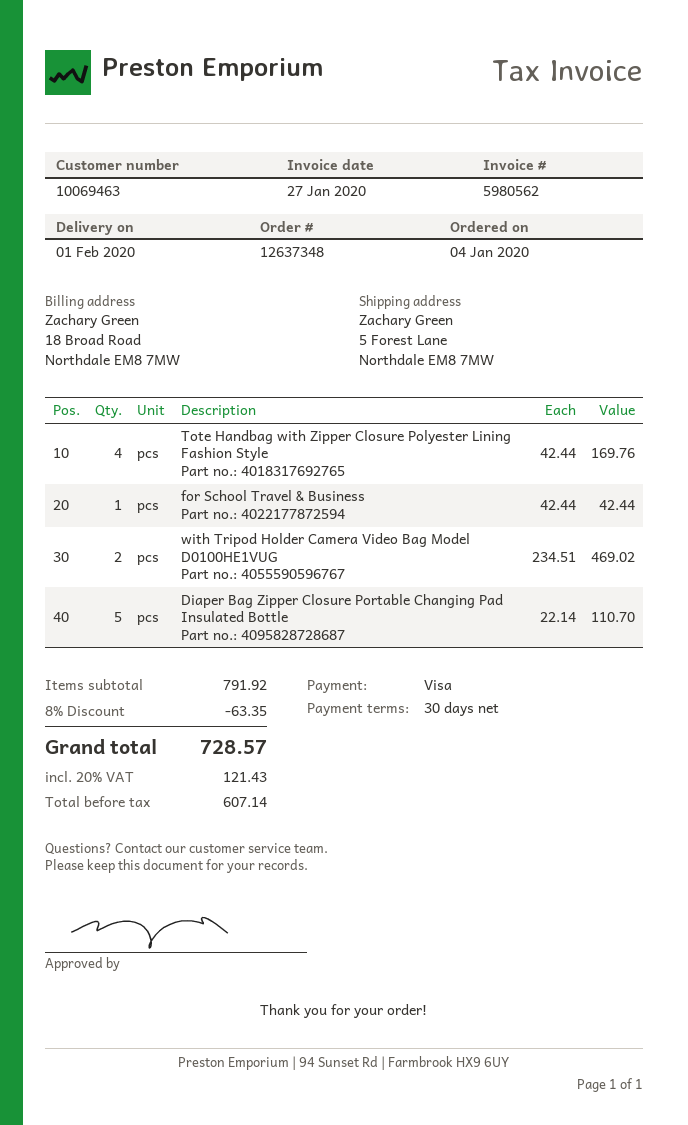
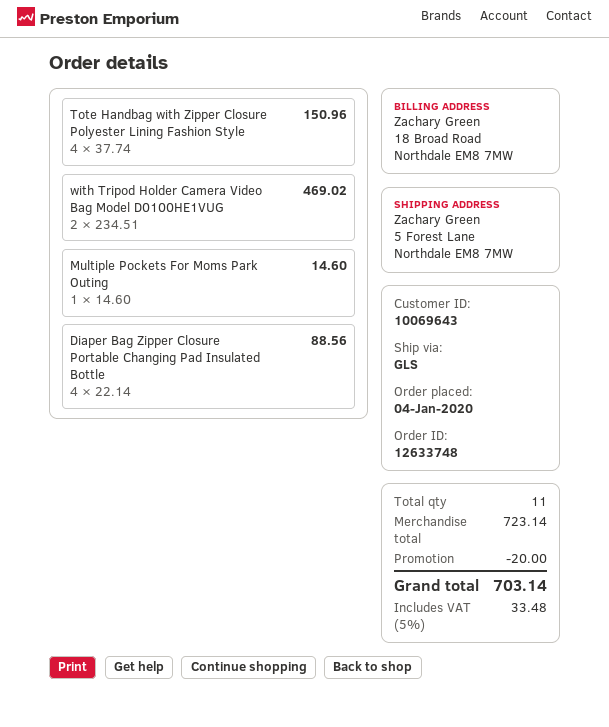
order number: 12637348 -> 12633748
customer number: 10069463 -> 10069643
Tote Handbag with Zipper Closure Polyester Lining Fashion Style: 4 x 42.44 = 169.76 -> 4 x 37.74 = 150.96
for School Travel & Business: 1 x 42.44 = 42.44 -> none
Diaper Bag Zipper Closure Portable Changing Pad Insulated Bottle: 5 x 22.14 = 110.70 -> 4 x 22.14 = 88.56
Multiple Pockets For Moms Park Outing: none -> 1 x 14.60 = 14.60
subtotal: 791.92 -> 723.14
discount: 63.35 -> 20.00
tax: 20% = 121.43 -> 5% = 33.48
total: 728.57 -> 703.14

